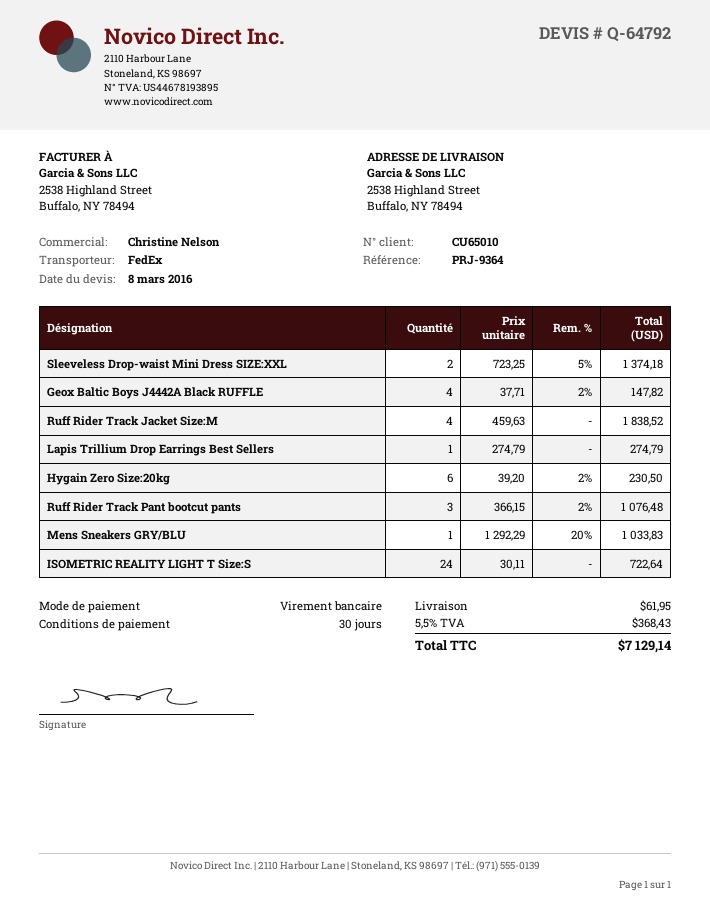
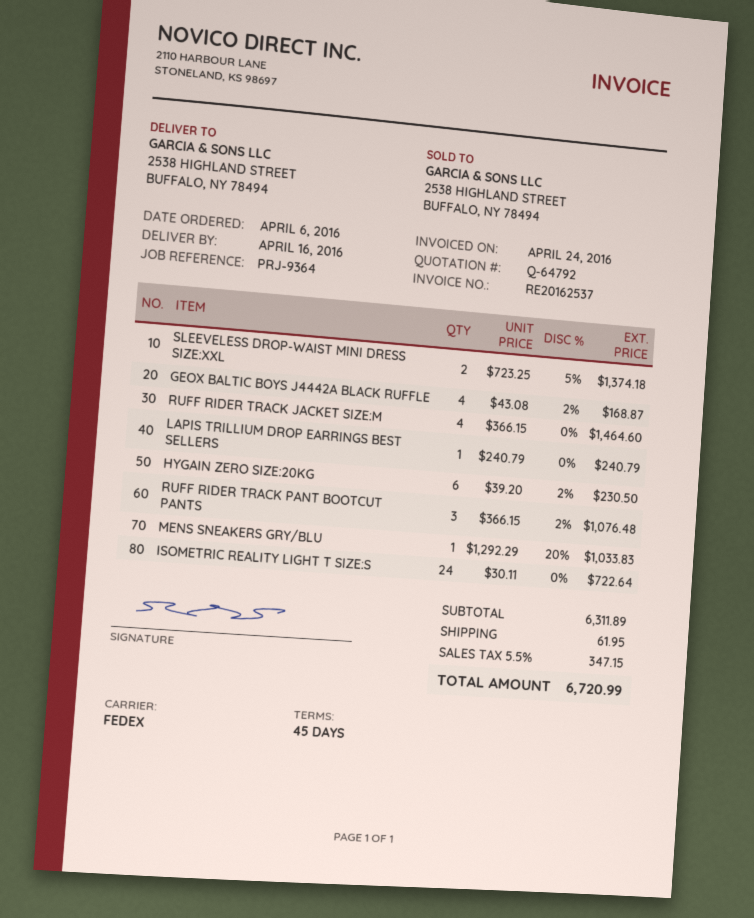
payment terms: 30 days -> 45 days
Geox Baltic Boys J4442A Black RUFFLE: 4 x 37.71 - 2% = 147.82 -> 4 x 43.08 - 2% = 168.87
Ruff Rider Track Jacket Size:M: 4 x 459.63 = 1838.52 -> 4 x 366.15 = 1464.60
Lapis Trillium Drop Earrings Best Sellers: 1 x 274.79 = 274.79 -> 1 x 240.79 = 240.79
tax: 5.5% = 368.43 -> 5.5% = 347.15
total: 7129.14 -> 6720.99

